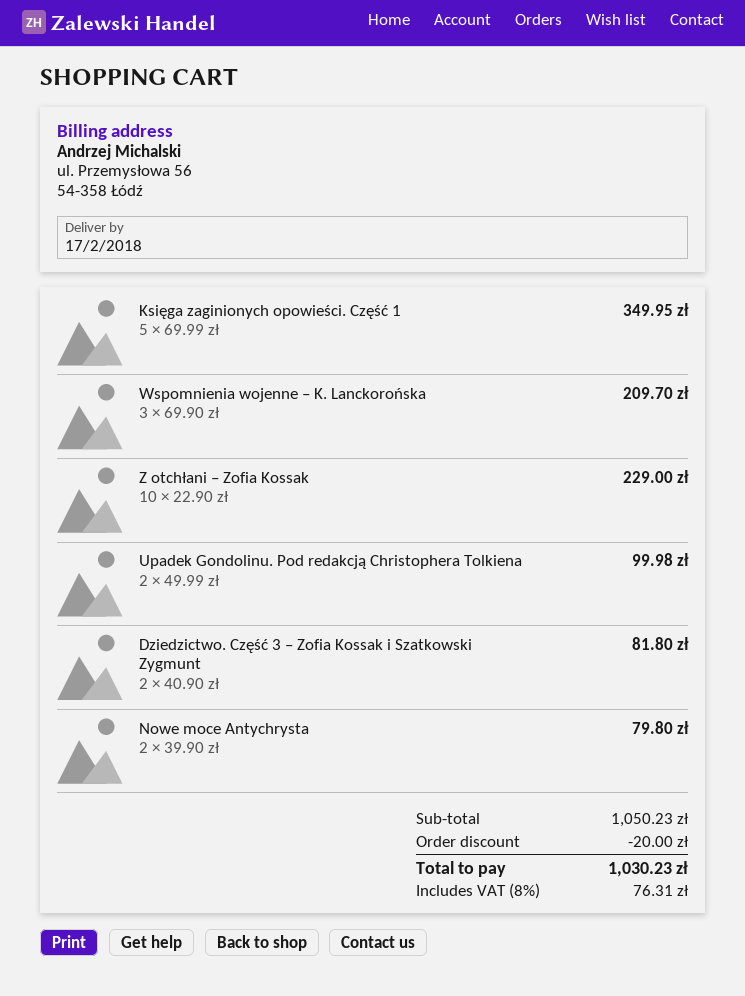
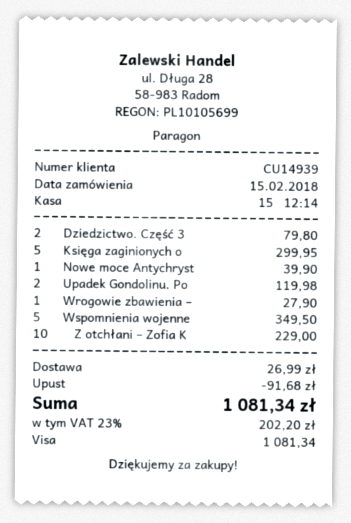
Księga zaginionych opowieści. Część 1: 5 for 349.95 -> 5 for 299.95
Wspomnienia wojenne – K. Lanckorońska: 3 for 209.70 -> 5 for 349.50
Upadek Gondolinu. Pod redakcją Christophera Tolkiena: 2 for 99.98 -> 2 for 119.98
Dziedzictwo. Część 3 – Zofia Kossak i Szatkowski Zygmunt: 2 for 81.80 -> 2 for 79.80
Nowe moce Antychrysta: 2 for 79.80 -> 1 for 39.90
Wrogowie zbawienia –: none -> 1 for 27.90
discount: 20.00 -> 91.68
shipping: none -> 26.99
tax: 8% = 76.31 -> 23% = 202.20
total: 1030.23 -> 1081.34

